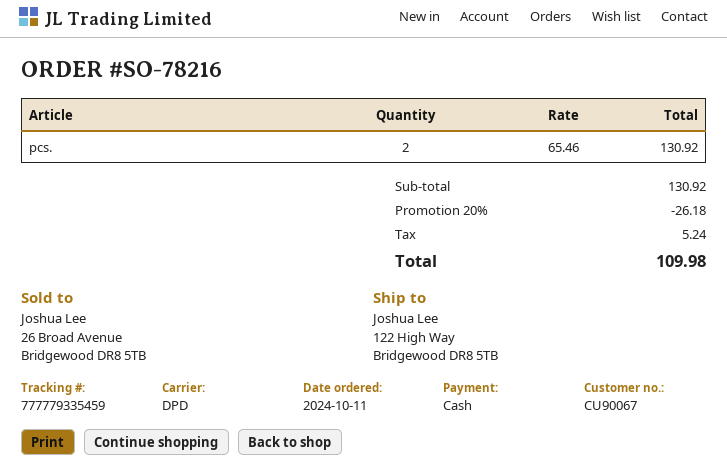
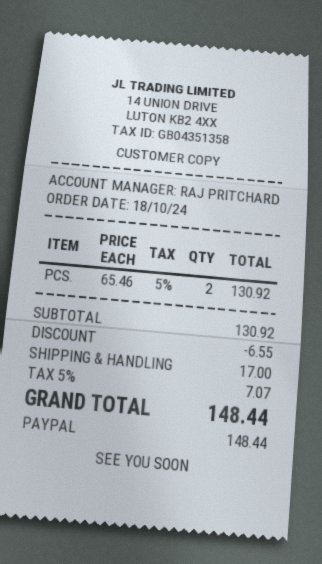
order date: 2024-10-11 -> 2024-10-18
payment method: cash -> PayPal
discount: 26.18 -> 6.55
shipping: none -> 17.00
tax: 5.24 -> 7.07
total: 109.98 -> 148.44

